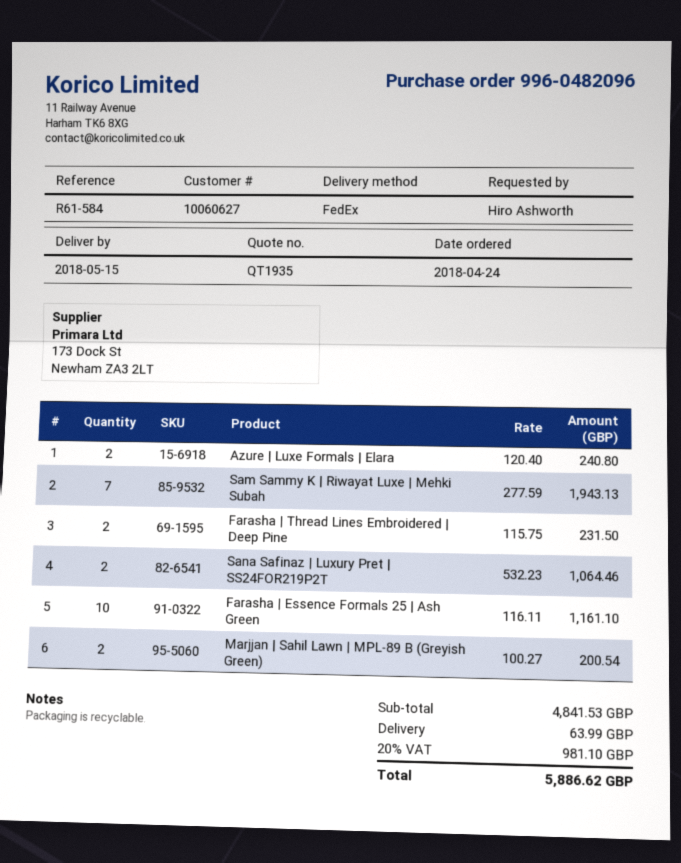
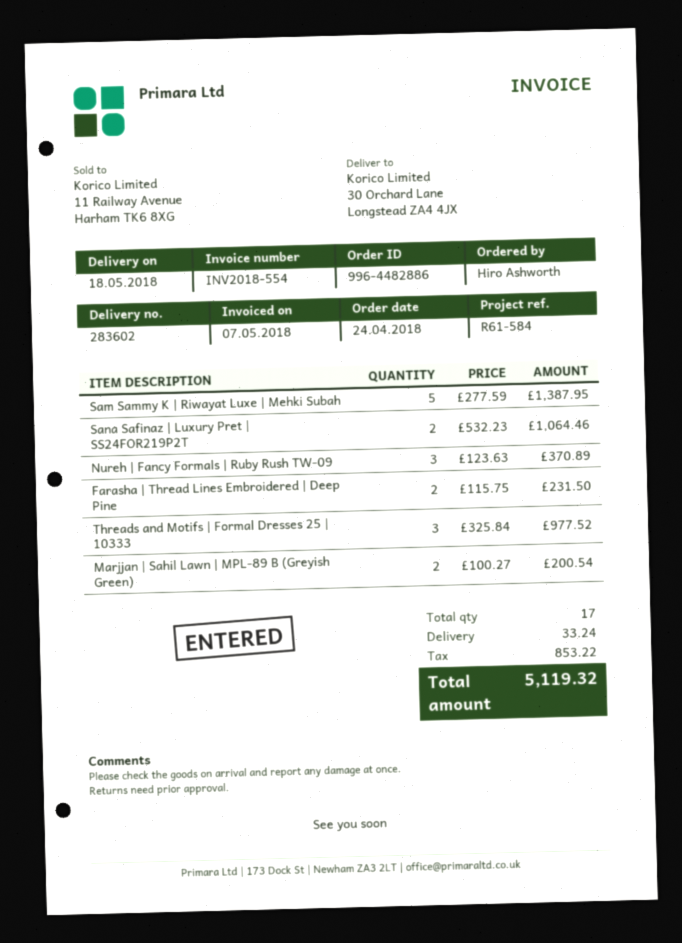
order number: 996-0482096 -> 996-4482886
delivery date: 2018-05-15 -> 2018-05-18
Azure | Luxe Formals | Elara: 2 x 120.40 = 240.80 -> none
Sam Sammy K | Riwayat Luxe | Mehki Subah: 7 x 277.59 = 1943.13 -> 5 x 277.59 = 1387.95
Farasha | Essence Formals 25 | Ash Green: 10 x 116.11 = 1161.10 -> none
Nureh | Fancy Formals | Ruby Rush TW-09: none -> 3 x 123.63 = 370.89
Threads and Motifs | Formal Dresses 25 | 10333: none -> 3 x 325.84 = 977.52
shipping: 63.99 -> 33.24
tax: 981.10 -> 853.22
total: 5886.62 -> 5119.32

